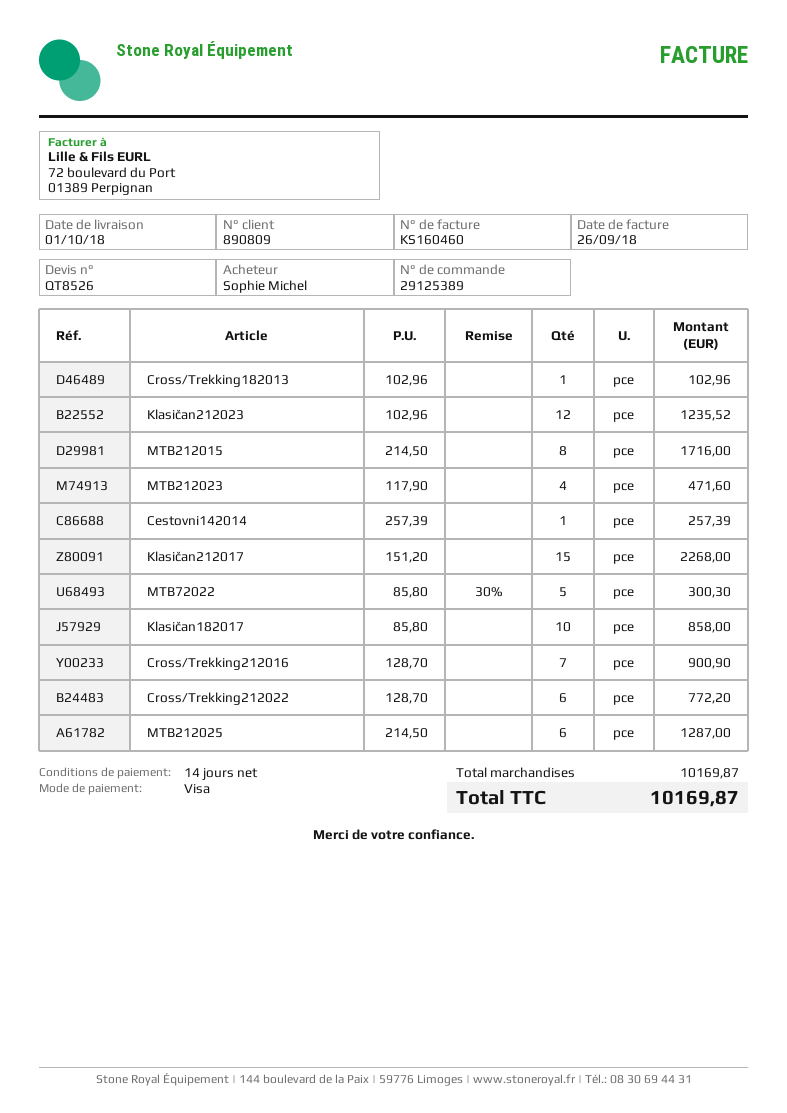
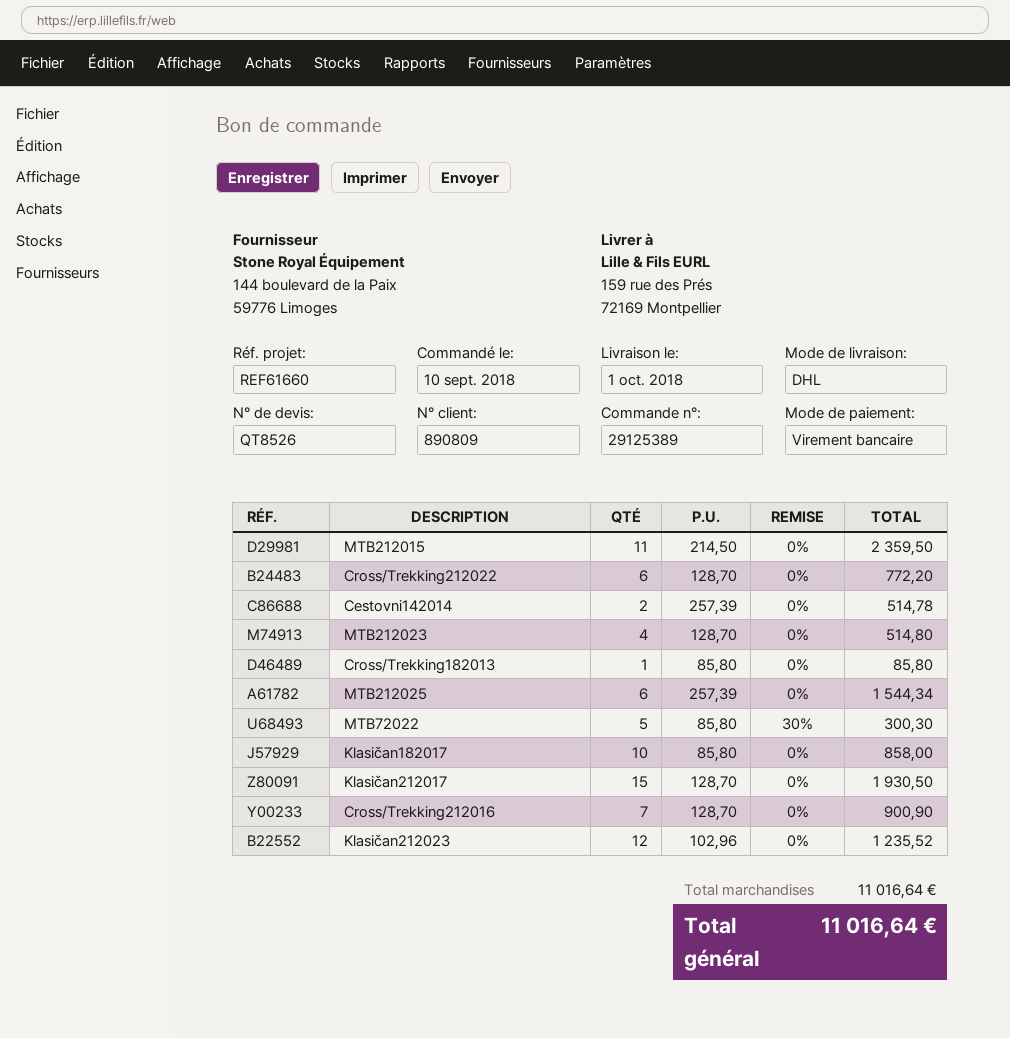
payment method: Visa -> bank transfer
Cross/Trekking182013: 1 x 102.96 = 102.96 -> 1 x 85.80 = 85.80
MTB212015: 8 x 214.50 = 1716.00 -> 11 x 214.50 = 2359.50
MTB212023: 4 x 117.90 = 471.60 -> 4 x 128.70 = 514.80
Cestovni142014: 1 x 257.39 = 257.39 -> 2 x 257.39 = 514.78
Klasičan212017: 15 x 151.20 = 2268.00 -> 15 x 128.70 = 1930.50
MTB212025: 6 x 214.50 = 1287.00 -> 6 x 257.39 = 1544.34
subtotal: 10169.87 -> 11016.64
total: 10169.87 -> 11016.64

